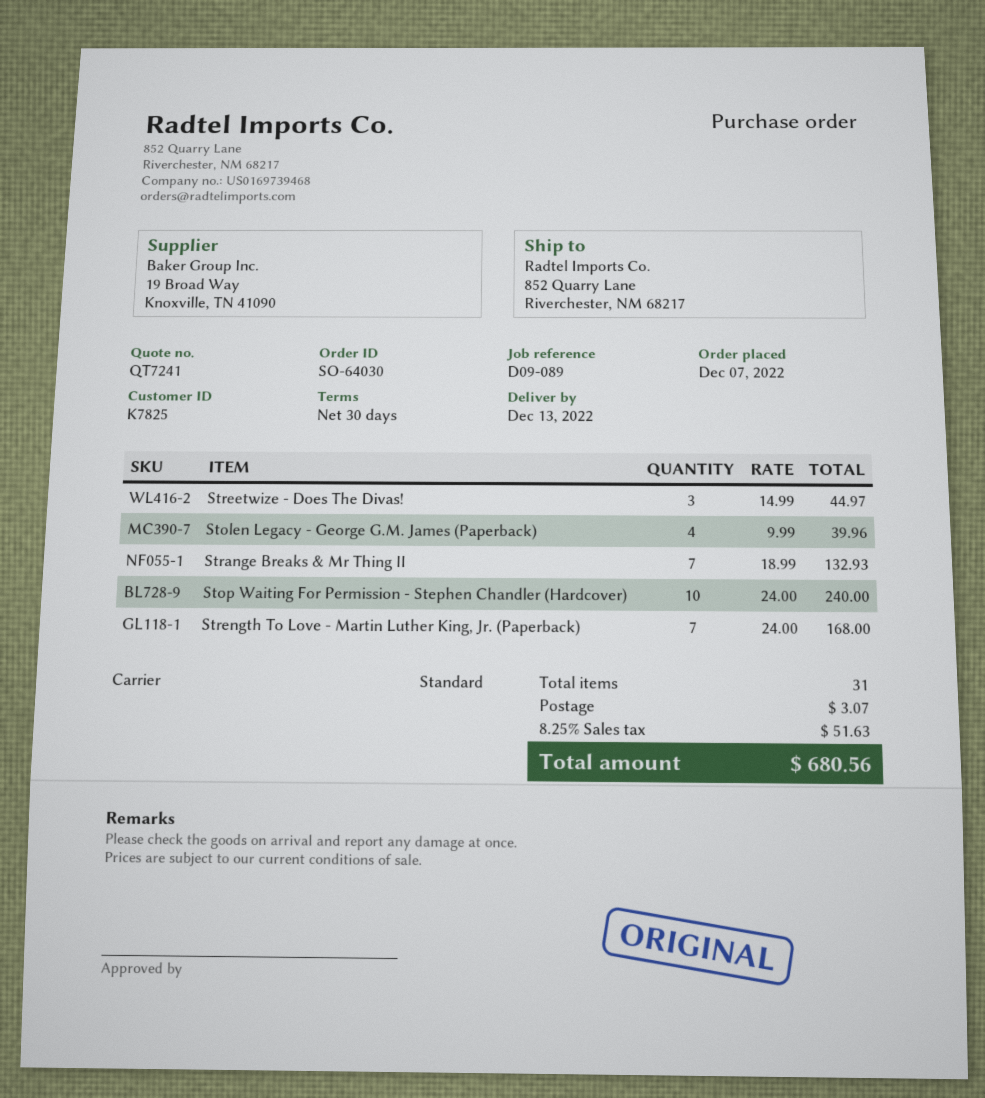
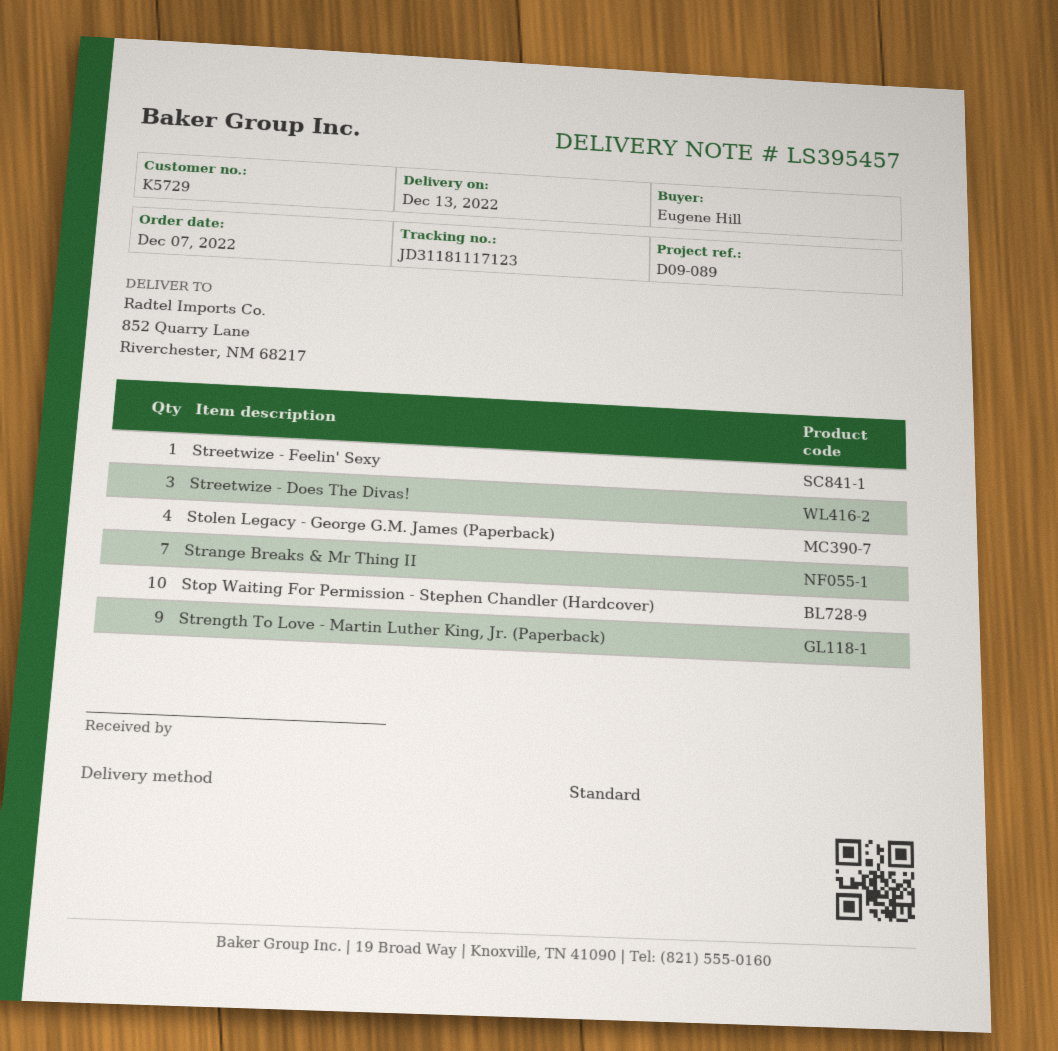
customer number: K7825 -> K5729
Strength To Love - Martin Luther King, Jr. (Paperback): 7 -> 9
Streetwize - Feelin' Sexy: none -> 1

